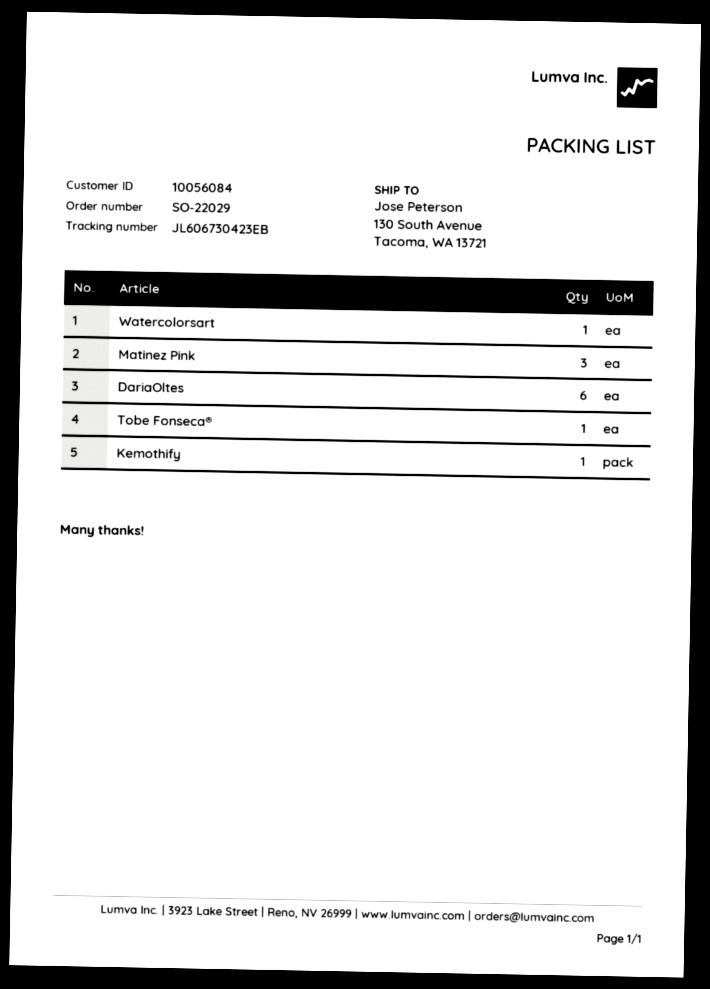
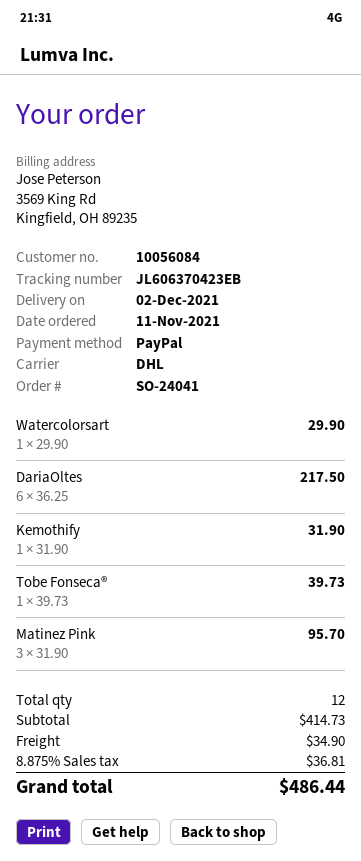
order number: SO-22029 -> SO-24041
tracking number: JL606730423EB -> JL606370423EB

